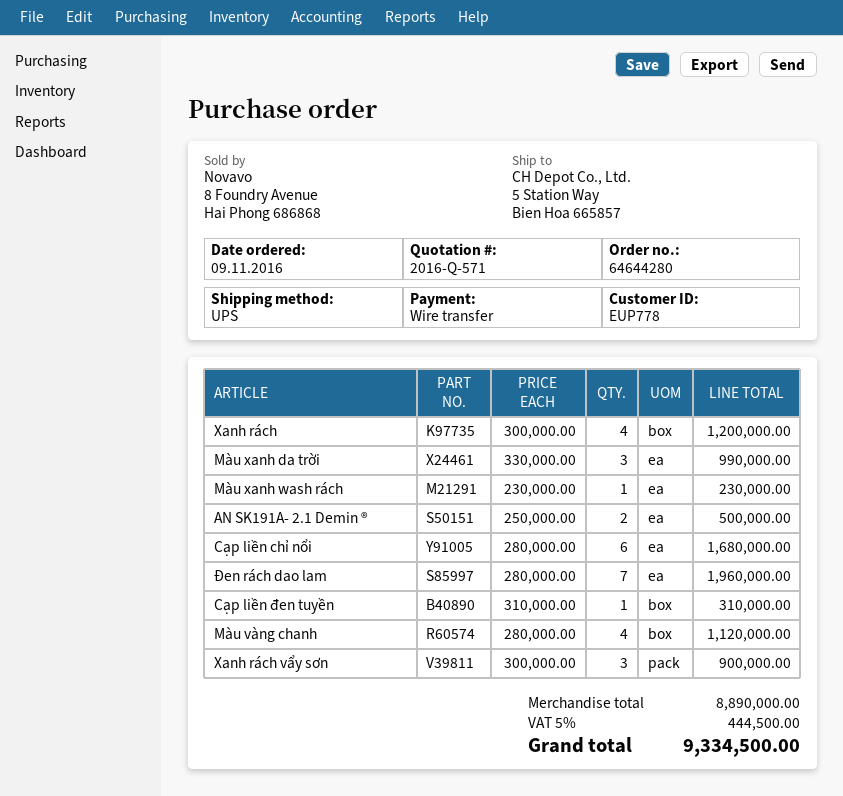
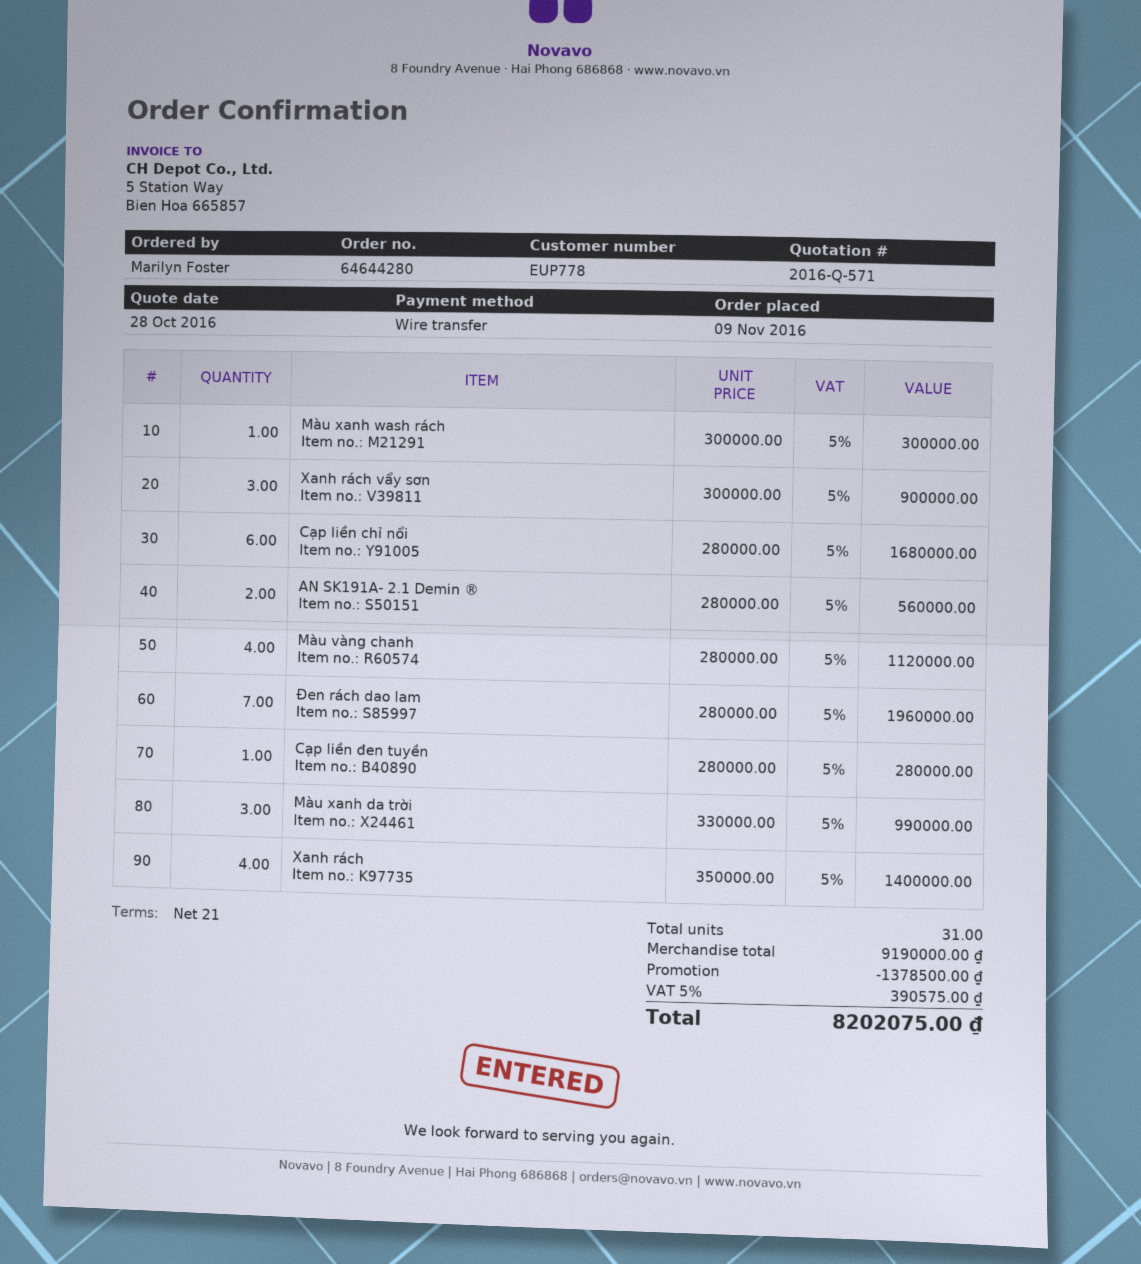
Xanh rách: 4 x 300000.00 = 1200000.00 -> 4 x 350000.00 = 1400000.00
Màu xanh wash rách: 1 x 230000.00 = 230000.00 -> 1 x 300000.00 = 300000.00
AN SK191A- 2.1 Demin ®: 2 x 250000.00 = 500000.00 -> 2 x 280000.00 = 560000.00
Cạp liền đen tuyền: 1 x 310000.00 = 310000.00 -> 1 x 280000.00 = 280000.00
subtotal: 8890000.00 -> 9190000.00
discount: none -> 1378500.00
tax: 5% = 444500.00 -> 5% = 390575.00
total: 9334500.00 -> 8202075.00

